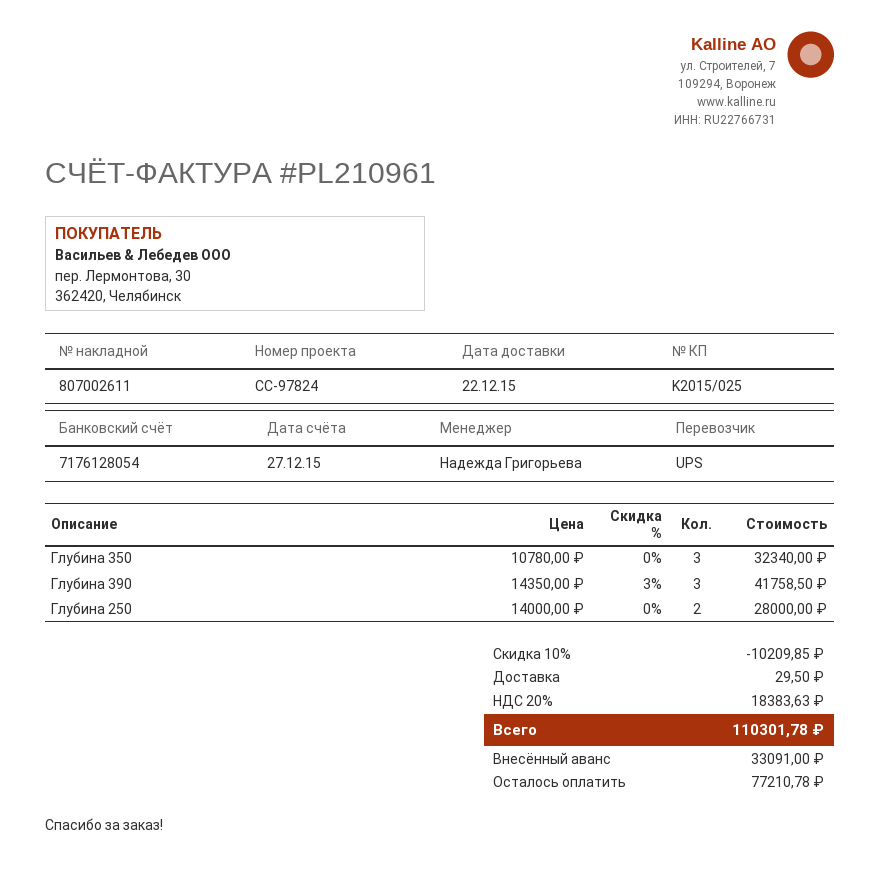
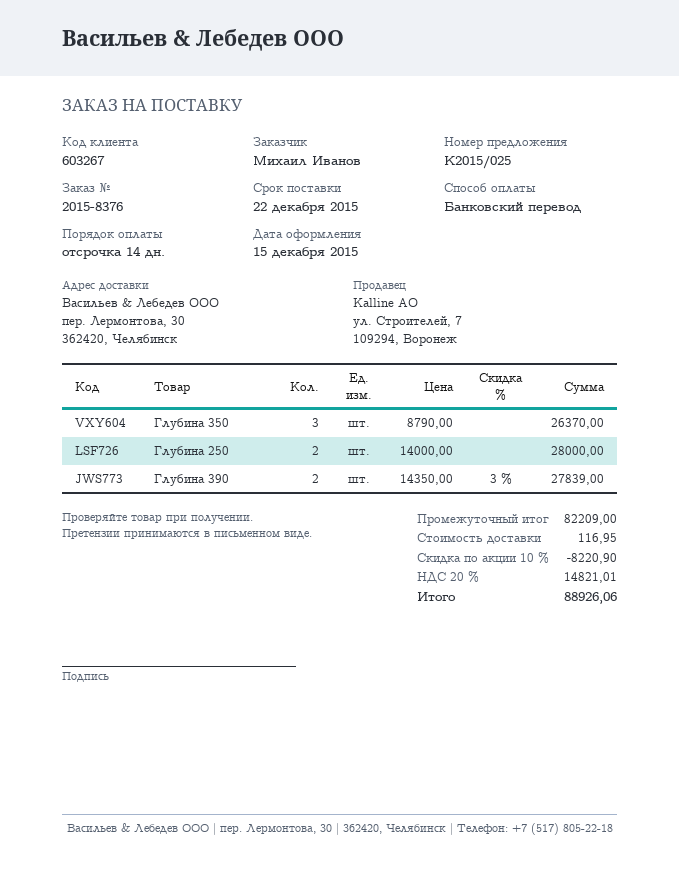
Глубина 350: 3 x 10780.00 = 32340.00 -> 3 x 8790.00 = 26370.00
Глубина 390: 3 x 14350.00 - 3% = 41758.50 -> 2 x 14350.00 - 3% = 27839.00
discount: 10% = 10209.85 -> 10% = 8220.90
shipping: 29.50 -> 116.95
tax: 20% = 18383.63 -> 20% = 14821.01
total: 110301.78 -> 88926.06

